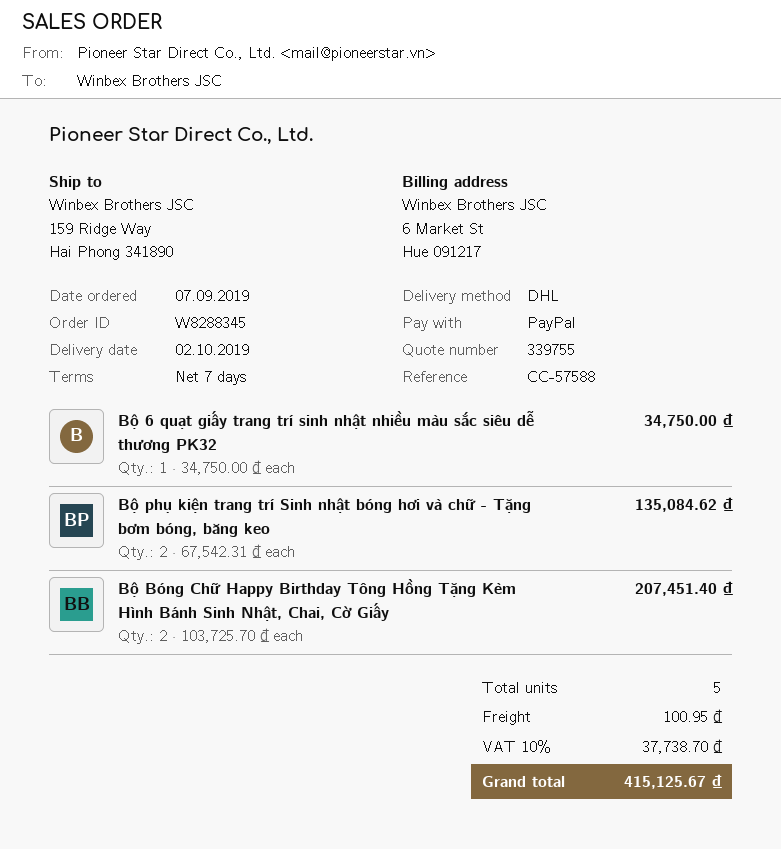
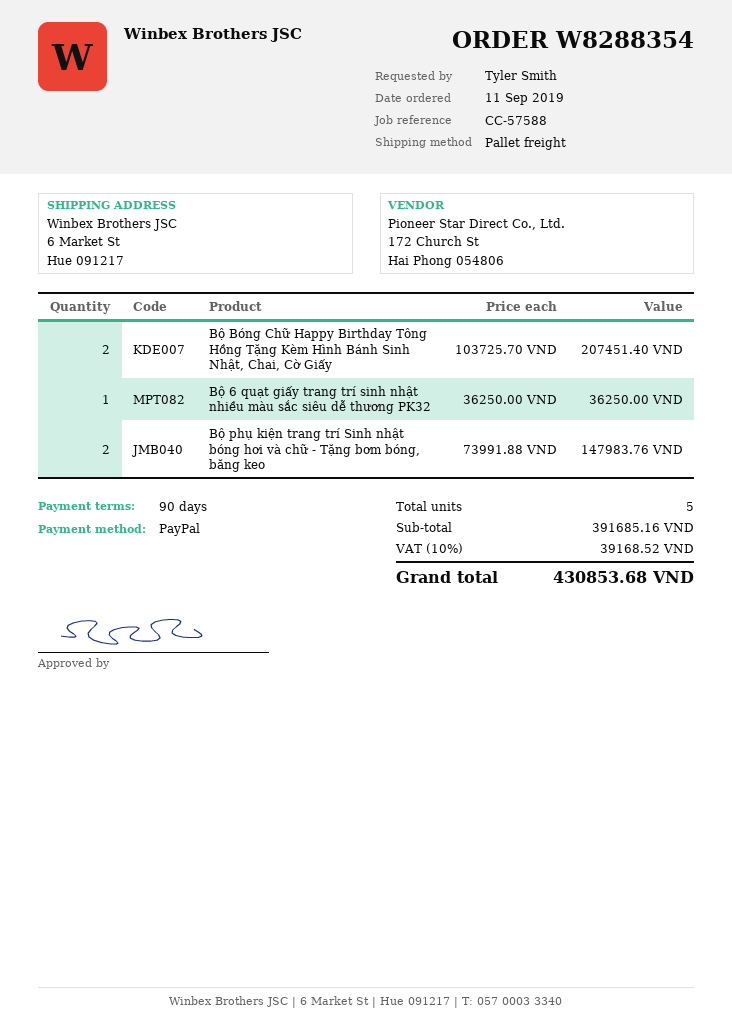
order number: W8288345 -> W8288354
order date: 2019-09-07 -> 2019-09-11
payment terms: 7 days -> 90 days
shipping method: DHL -> pallet freight
ship to: 159 Ridge Way, Hai Phong 341890 -> 6 Market St, Hue 091217
Bộ 6 quạt giấy trang trí sinh nhật nhiều màu sắc siêu dễ thương PK32: 1 x 34750.00 = 34750.00 -> 1 x 36250.00 = 36250.00
Bộ phụ kiện trang trí Sinh nhật bóng hơi và chữ - Tặng bơm bóng, băng keo: 2 x 67542.31 = 135084.62 -> 2 x 73991.88 = 147983.76
shipping: 100.95 -> none
tax: 10% = 37738.70 -> 10% = 39168.52
total: 415125.67 -> 430853.68

